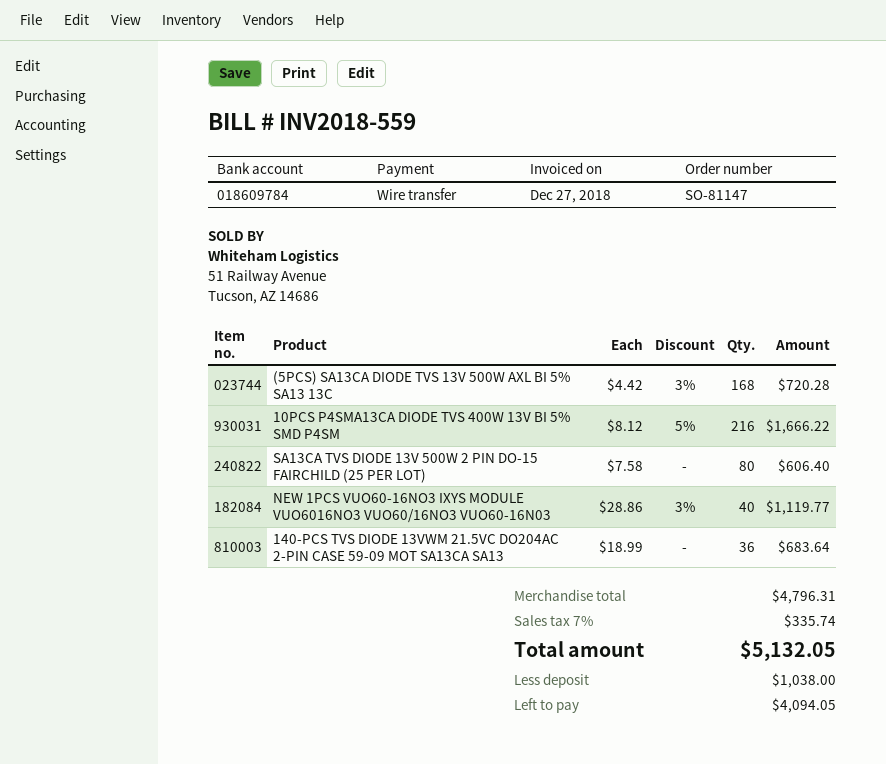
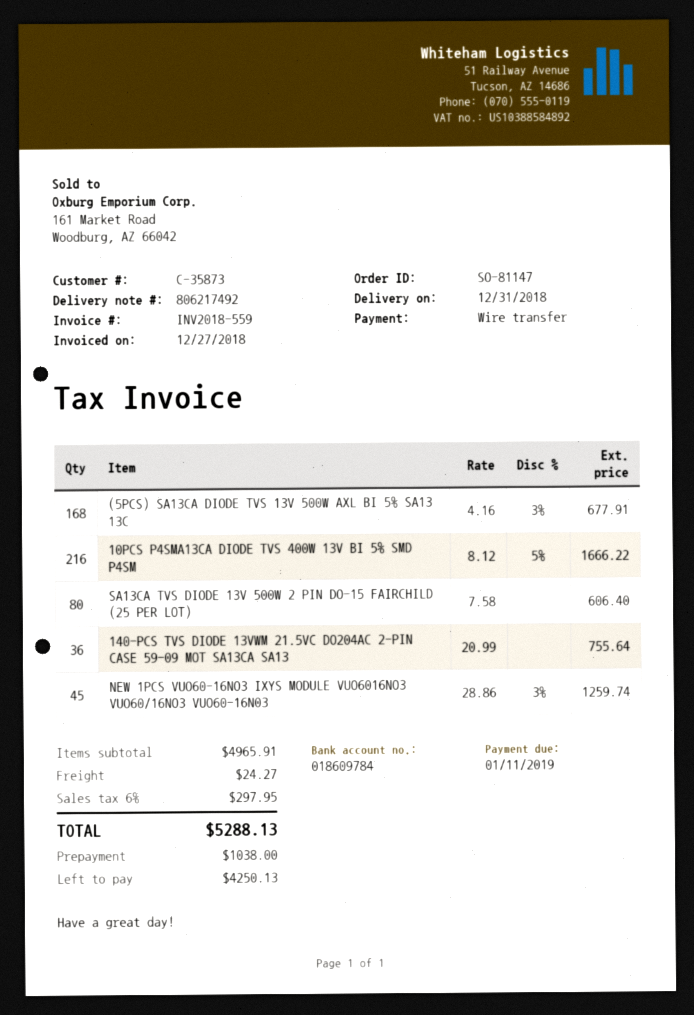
(5PCS) SA13CA DIODE TVS 13V 500W AXL BI 5% SA13 13C: 168 x 4.42 - 3% = 720.28 -> 168 x 4.16 - 3% = 677.91
NEW 1PCS VUO60-16NO3 IXYS MODULE VUO6016NO3 VUO60/16NO3 VUO60-16N03: 40 x 28.86 - 3% = 1119.77 -> 45 x 28.86 - 3% = 1259.74
140-PCS TVS DIODE 13VWM 21.5VC DO204AC 2-PIN CASE 59-09 MOT SA13CA SA13: 36 x 18.99 = 683.64 -> 36 x 20.99 = 755.64
subtotal: 4796.31 -> 4965.91
shipping: none -> 24.27
tax: 7% = 335.74 -> 6% = 297.95
total: 5132.05 -> 5288.13
balance: 4094.05 -> 4250.13

